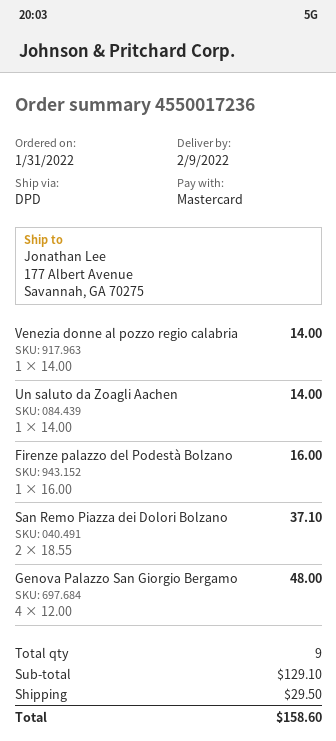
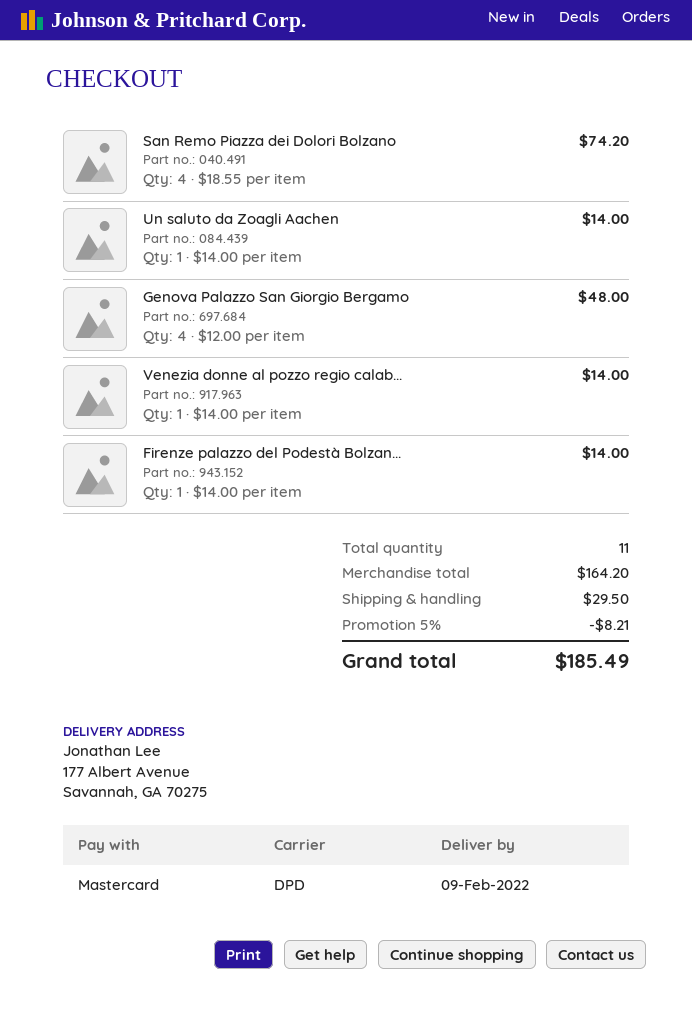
Firenze palazzo del Podestà Bolzano: 1 x 16.00 = 16.00 -> 1 x 14.00 = 14.00
San Remo Piazza dei Dolori Bolzano: 2 x 18.55 = 37.10 -> 4 x 18.55 = 74.20
total quantity: 9 -> 11
subtotal: 129.10 -> 164.20
discount: none -> 5% = 8.21
total: 158.60 -> 185.49

